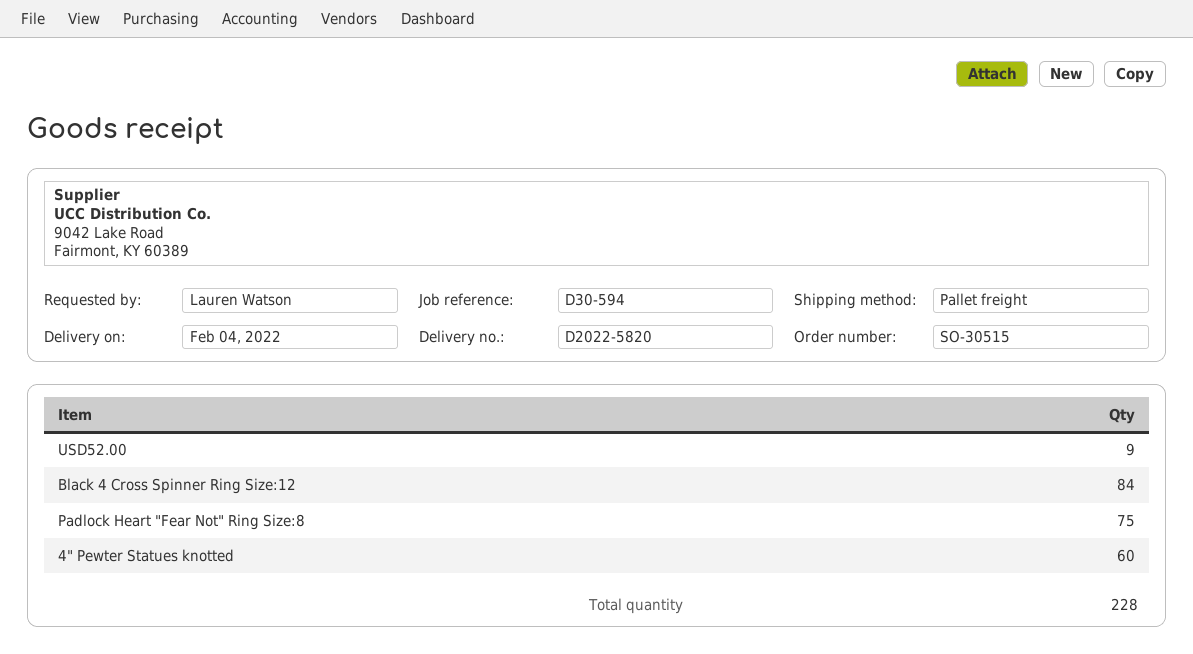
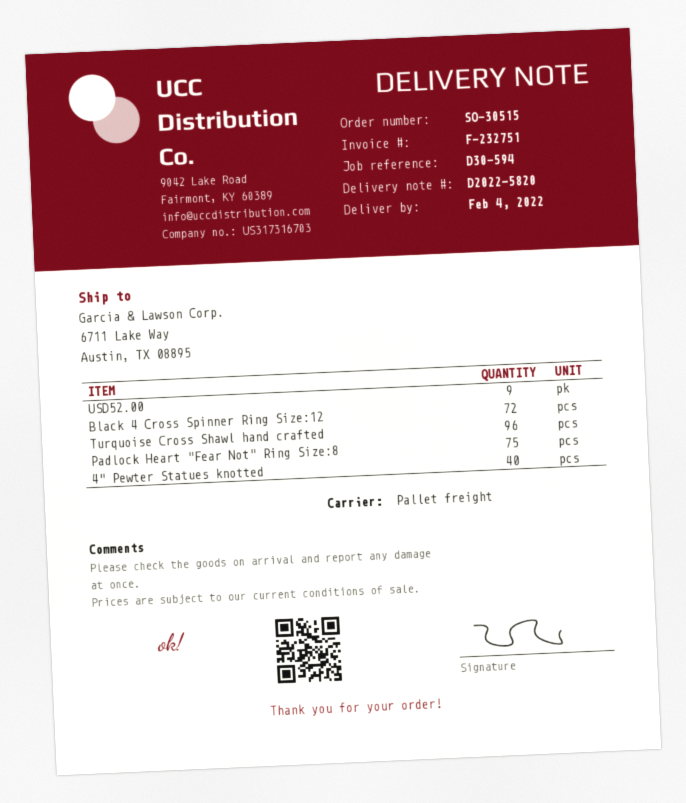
Black 4 Cross Spinner Ring Size:12: 84 -> 72
4" Pewter Statues knotted: 60 -> 40
Turquoise Cross Shawl hand crafted: none -> 96

